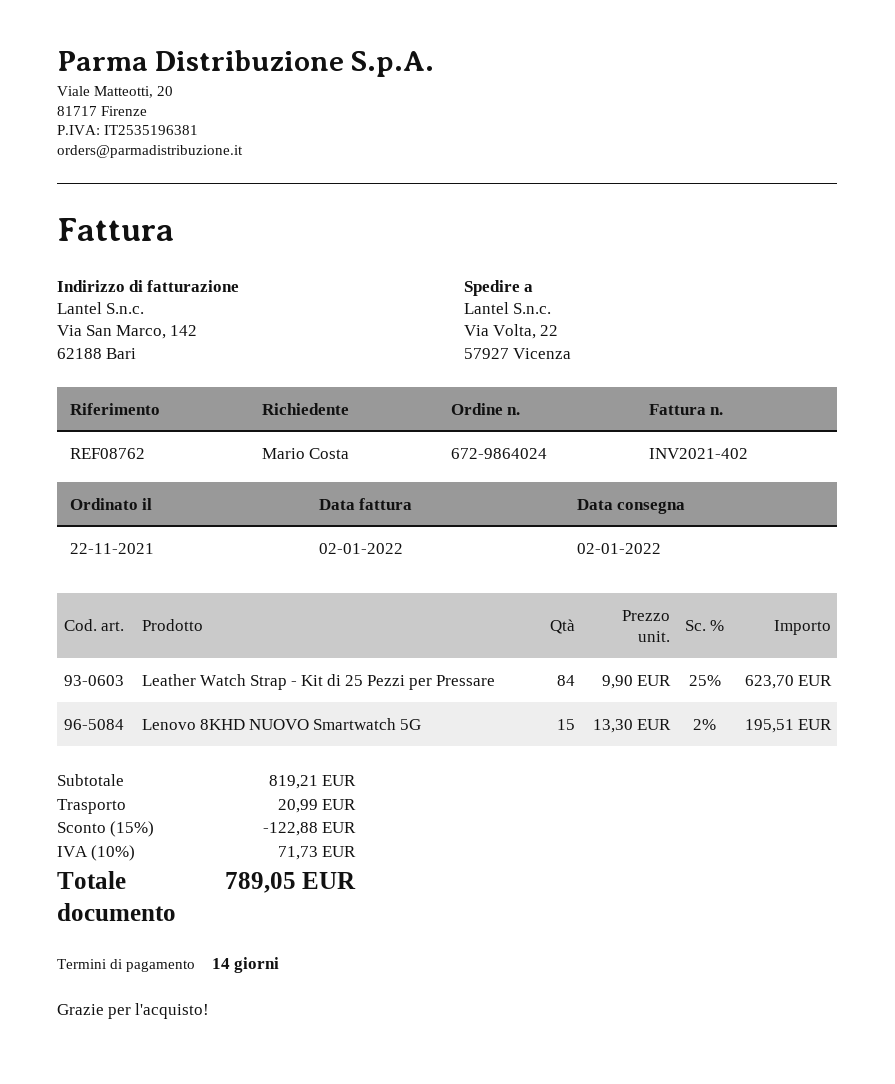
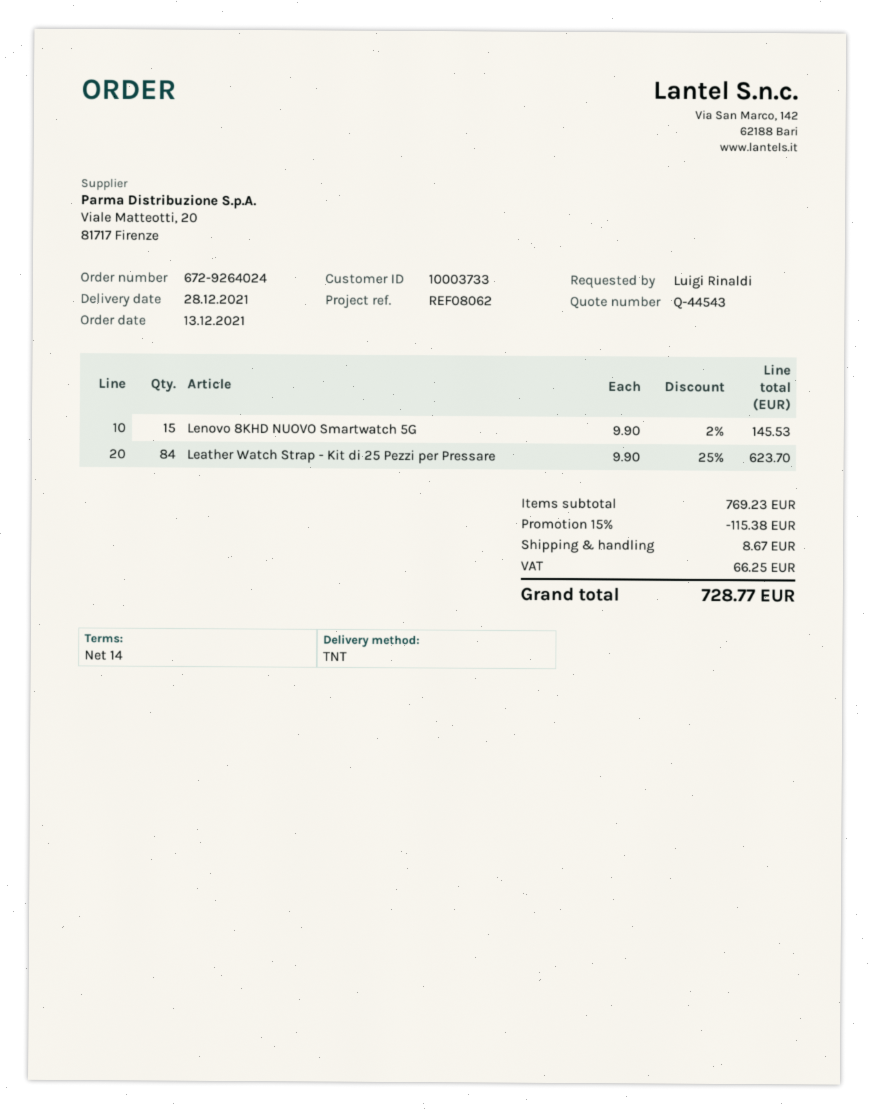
order number: 672-9864024 -> 672-9264024
order date: 2021-11-22 -> 2021-12-13
delivery date: 2022-01-02 -> 2021-12-28
reference: REF08762 -> REF08062
ordered by: Mario Costa -> Luigi Rinaldi
Lenovo 8KHD NUOVO Smartwatch 5G: 15 x 13.30 - 2% = 195.51 -> 15 x 9.90 - 2% = 145.53
subtotal: 819.21 -> 769.23
discount: 15% = 122.88 -> 15% = 115.38
shipping: 20.99 -> 8.67
tax: 71.73 -> 66.25
total: 789.05 -> 728.77

